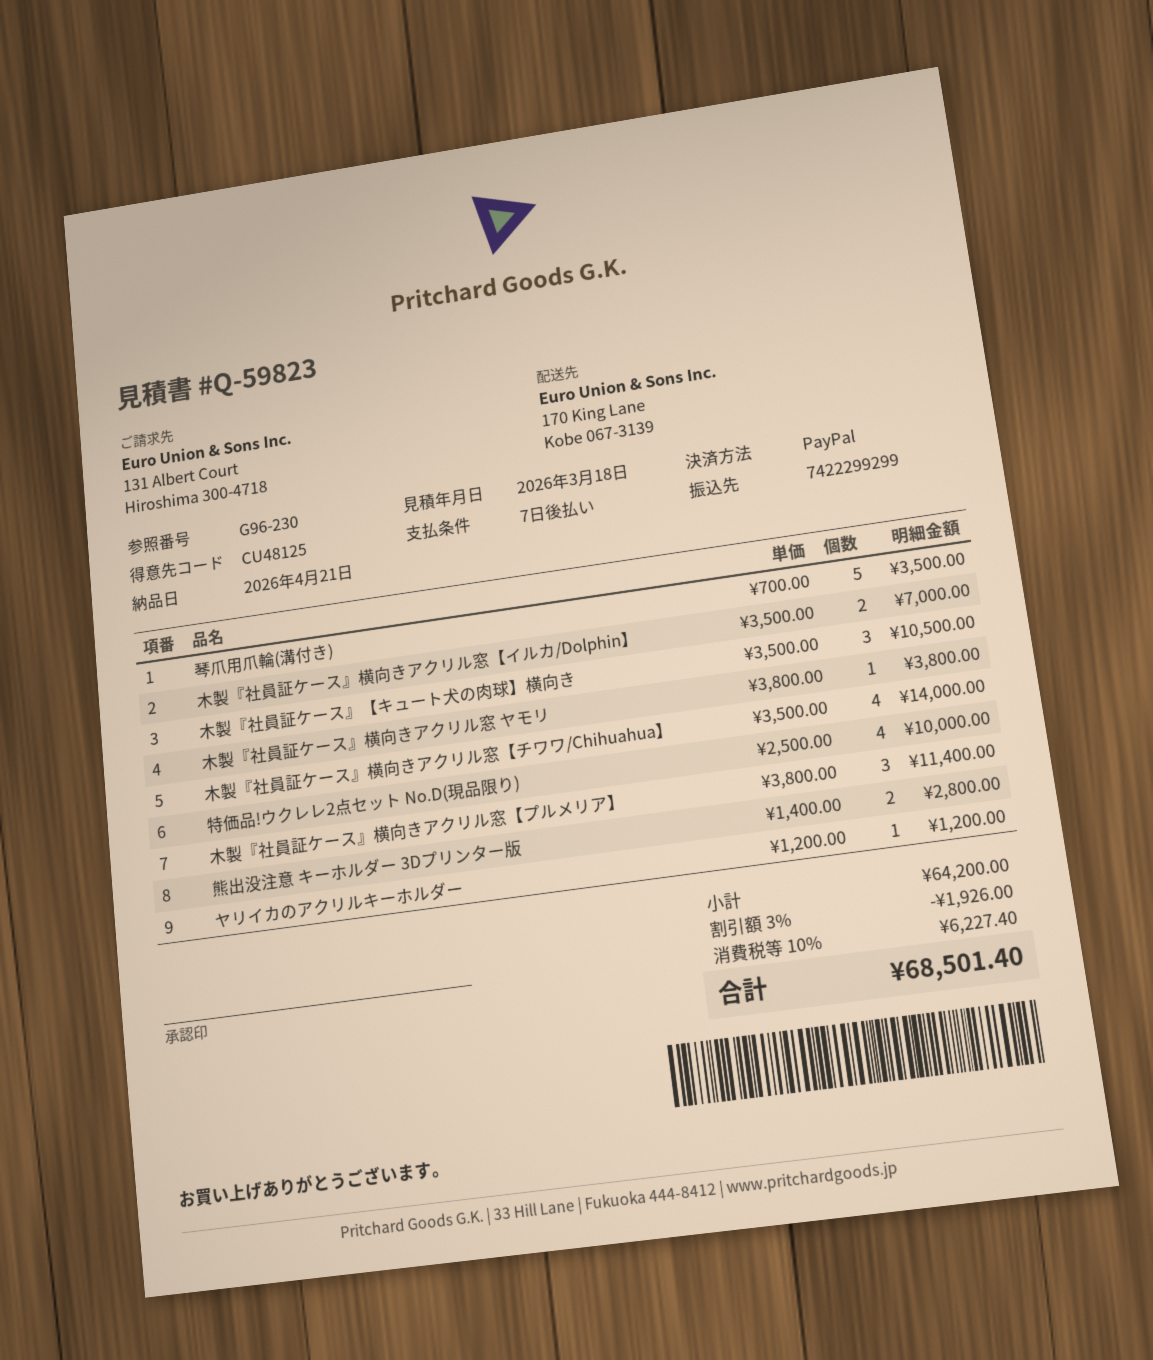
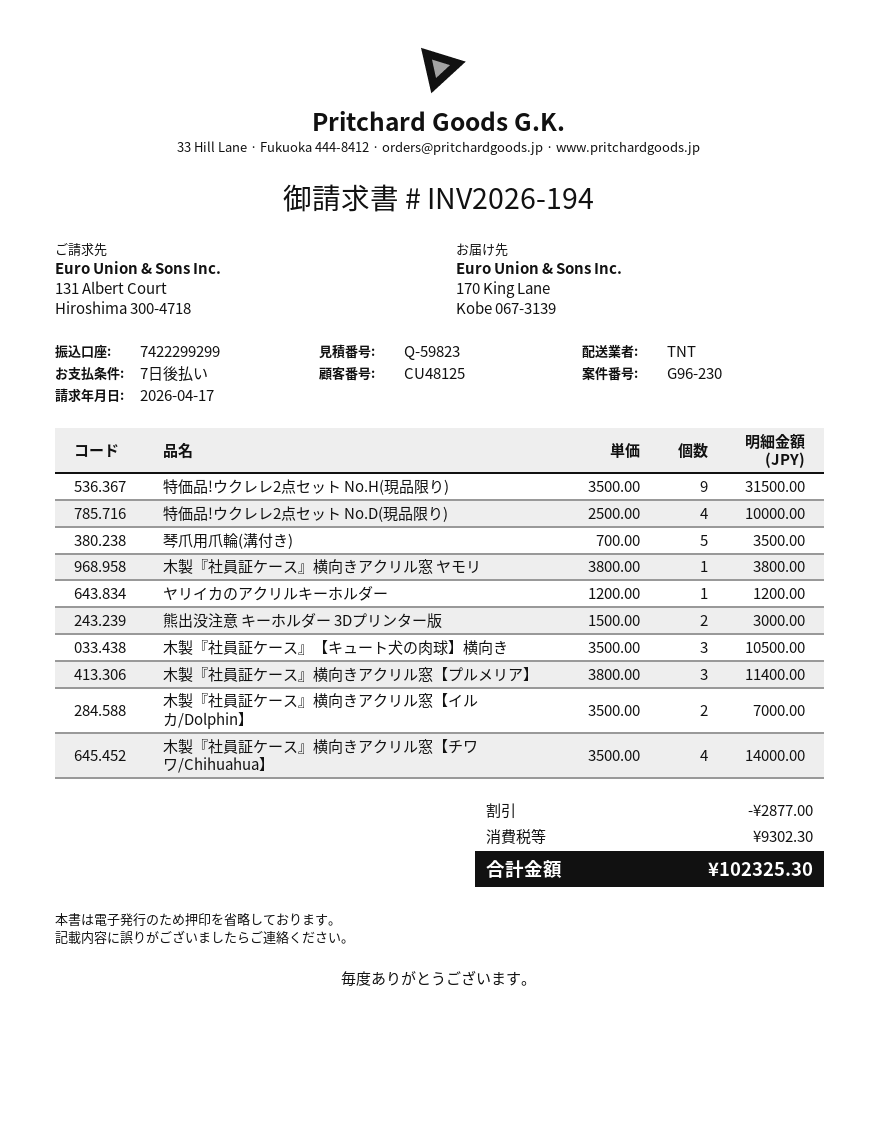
熊出没注意 キーホルダー 3Dプリンター版: 2 x 1400.00 = 2800.00 -> 2 x 1500.00 = 3000.00
特価品!ウクレレ2点セット No.H(現品限り): none -> 9 x 3500.00 = 31500.00
discount: 1926.00 -> 2877.00
tax: 6227.40 -> 9302.30
total: 68501.40 -> 102325.30

